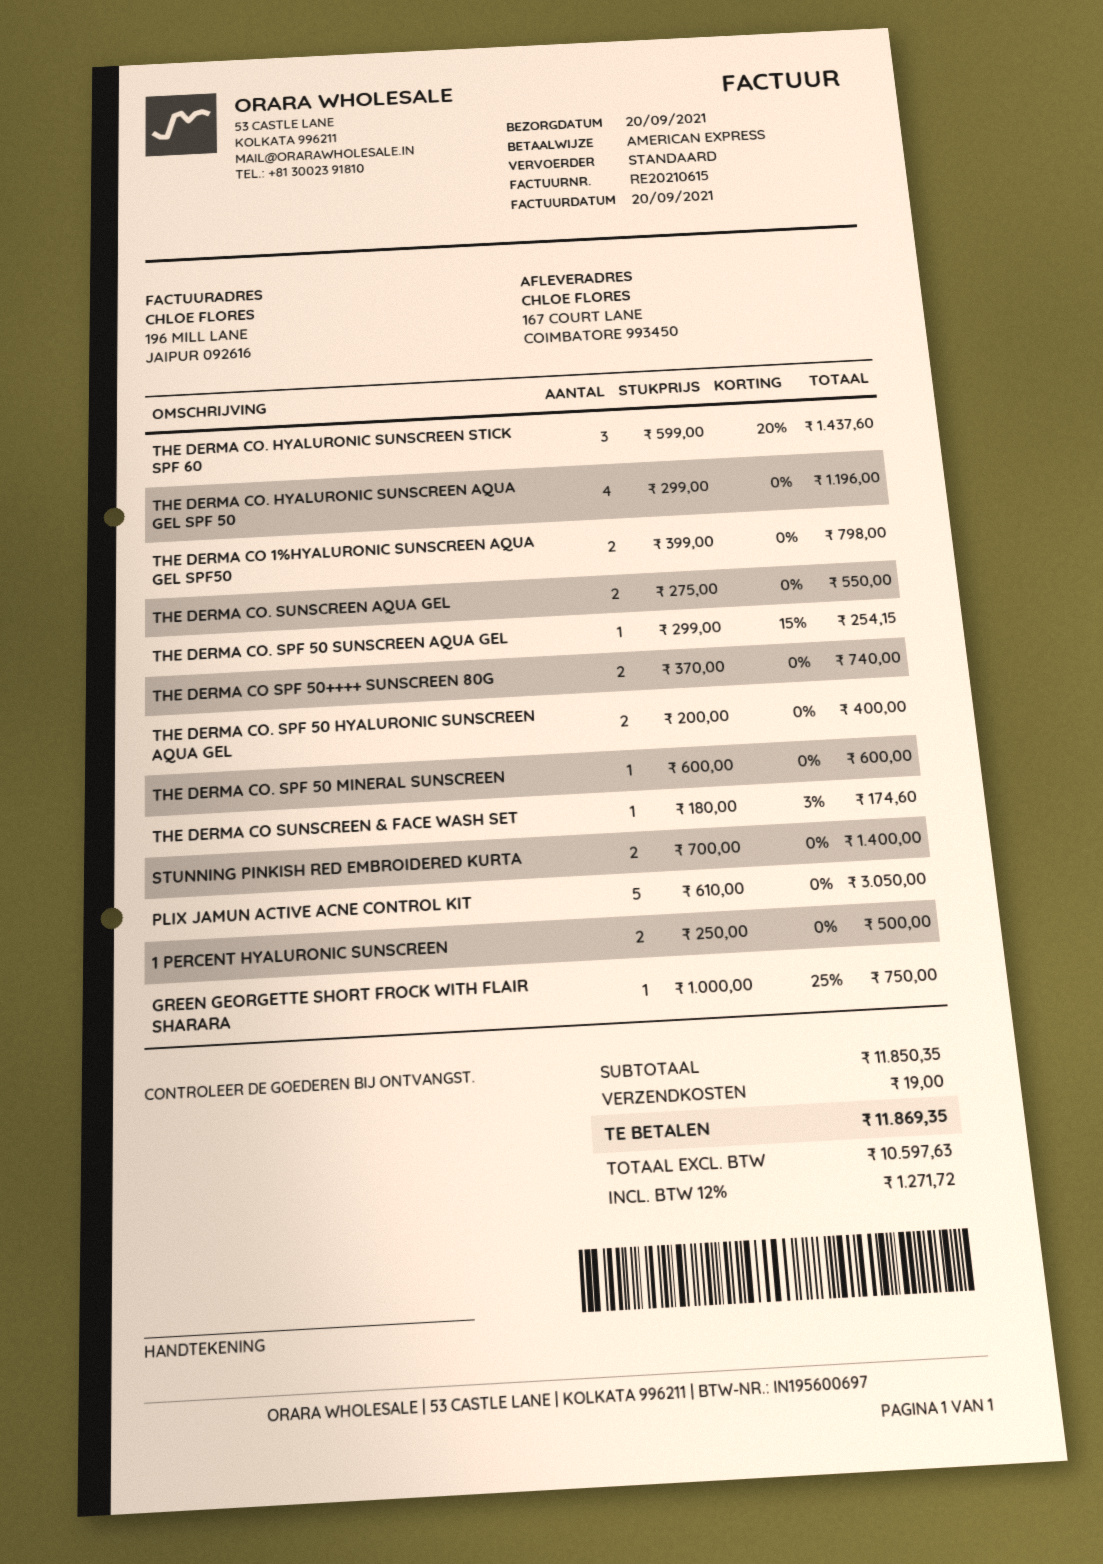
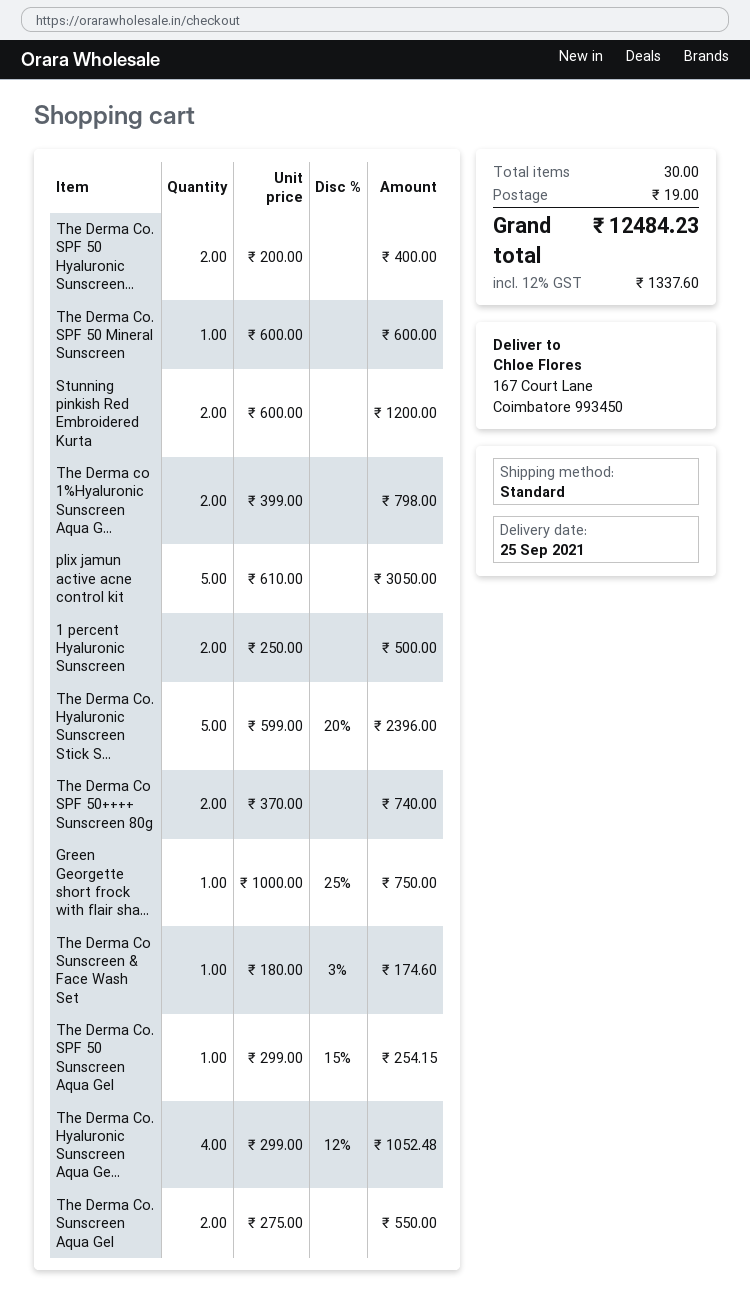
delivery date: 2021-09-20 -> 2021-09-25
THE DERMA CO. HYALURONIC SUNSCREEN STICK SPF 60: 3 x 599.00 - 20% = 1437.60 -> 5 x 599.00 - 20% = 2396.00
THE DERMA CO. HYALURONIC SUNSCREEN AQUA GEL SPF 50: 4 x 299.00 = 1196.00 -> 4 x 299.00 - 12% = 1052.48
STUNNING PINKISH RED EMBROIDERED KURTA: 2 x 700.00 = 1400.00 -> 2 x 600.00 = 1200.00
tax: 12% = 1271.72 -> 12% = 1337.60
total: 11869.35 -> 12484.23

